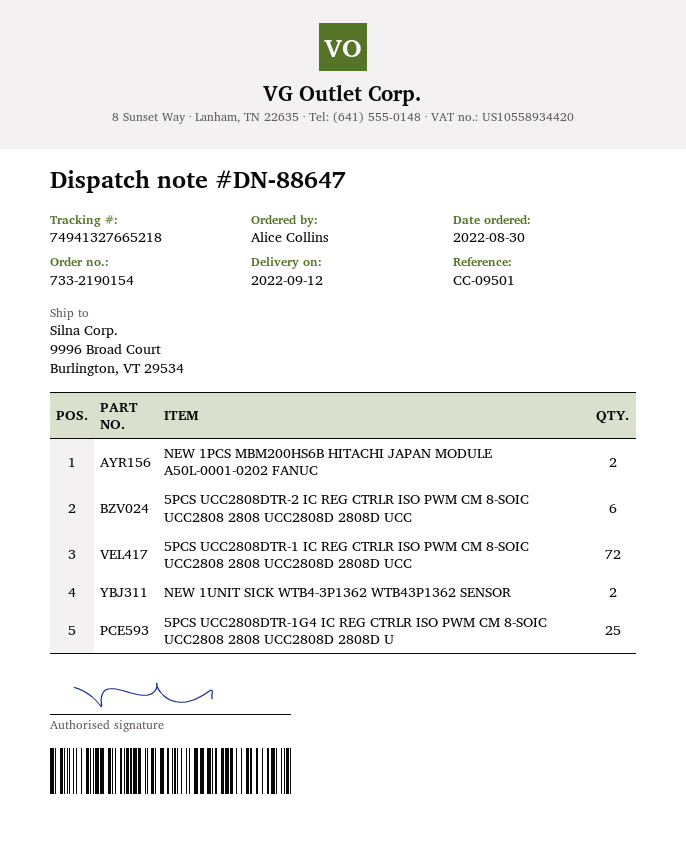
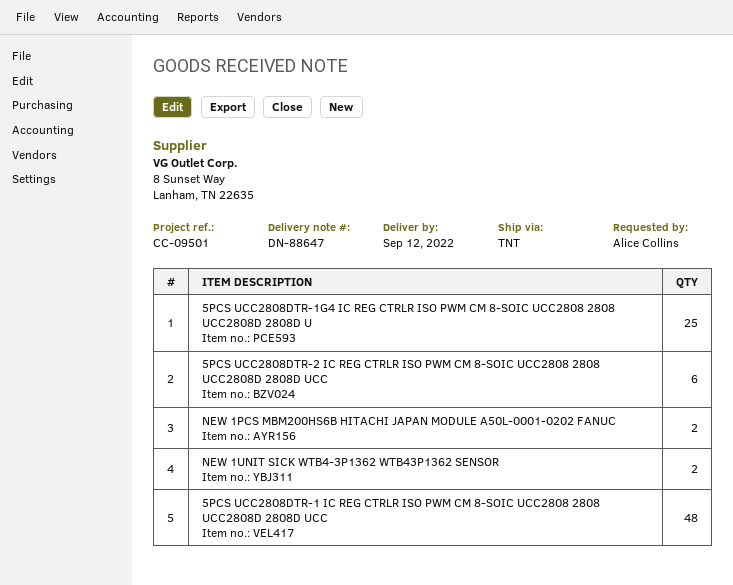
5PCS UCC2808DTR-1 IC REG CTRLR ISO PWM CM 8-SOIC UCC2808 2808 UCC2808D 2808D UCC: 72 -> 48

